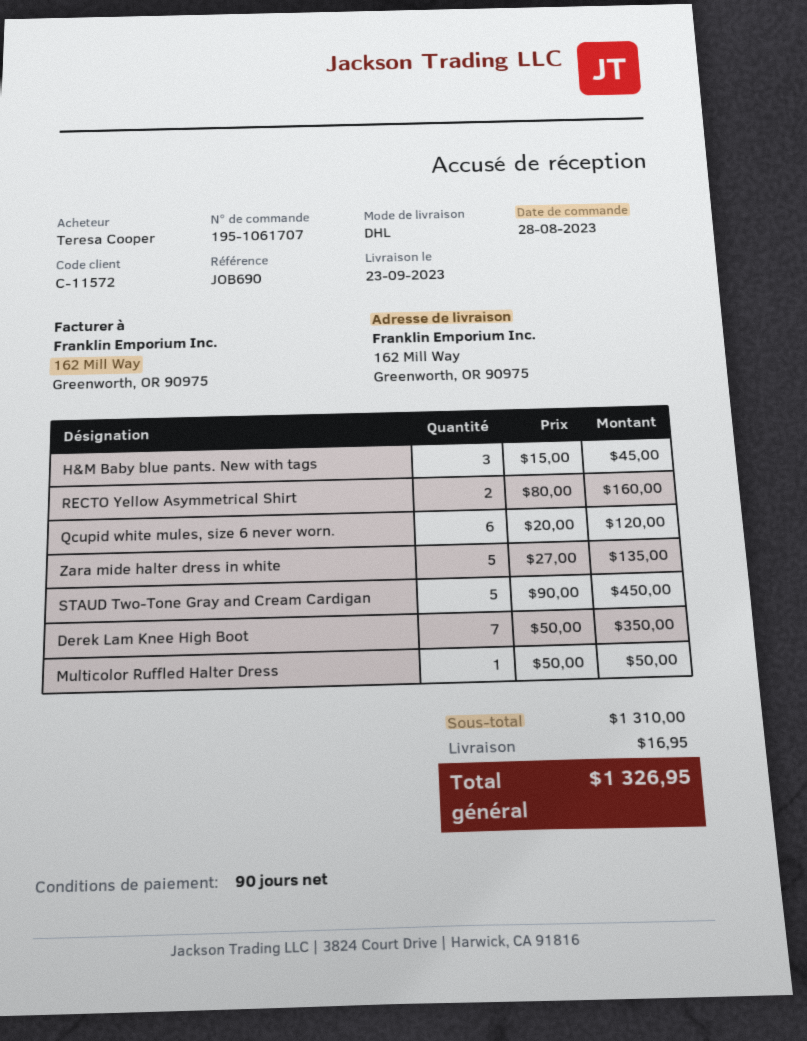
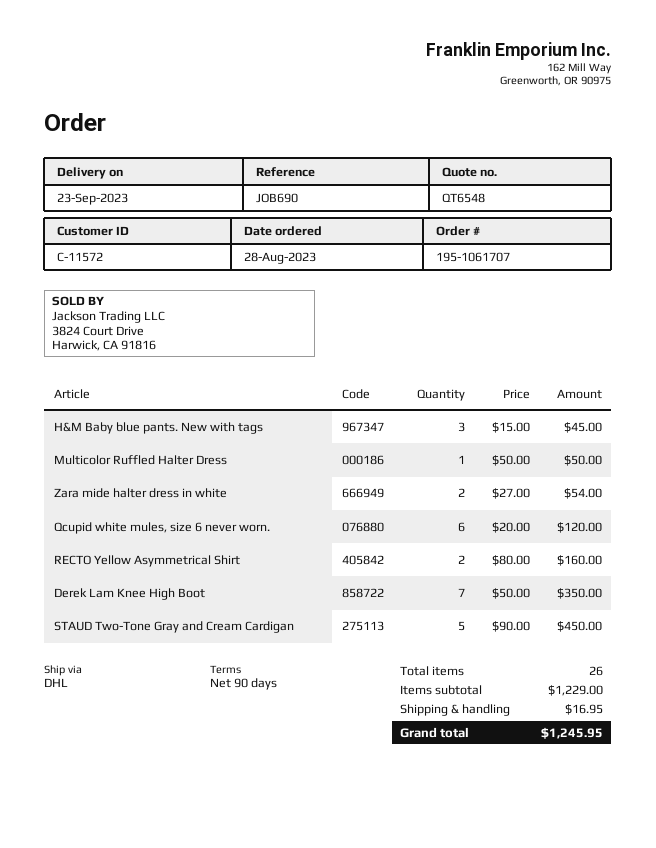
Zara mide halter dress in white: 5 x 27.00 = 135.00 -> 2 x 27.00 = 54.00
subtotal: 1310.00 -> 1229.00
total: 1326.95 -> 1245.95

